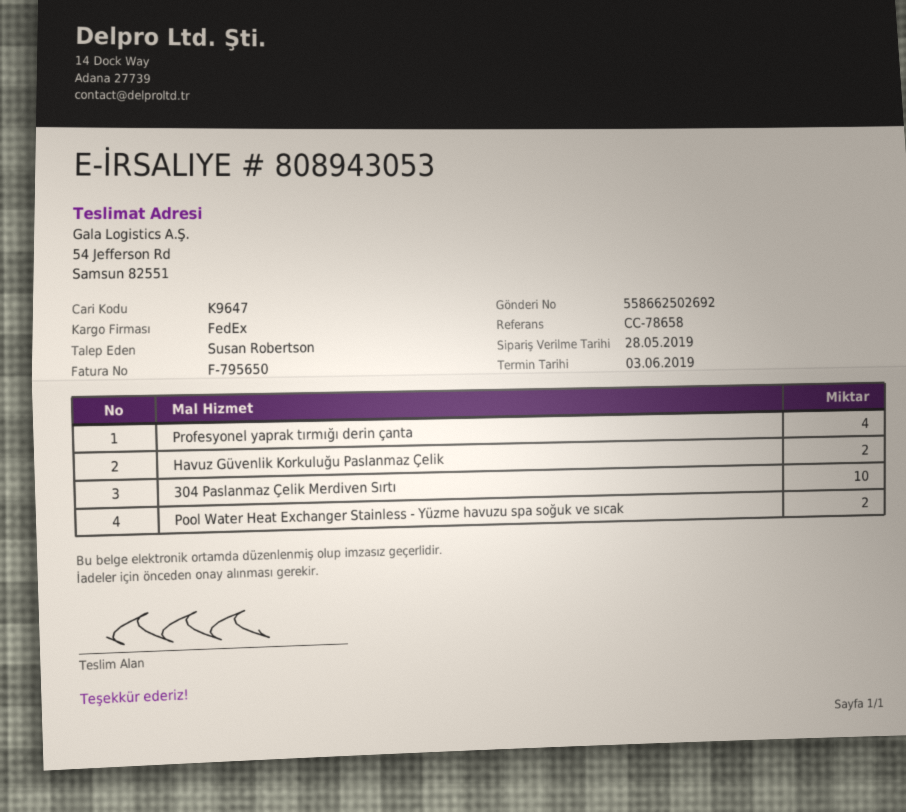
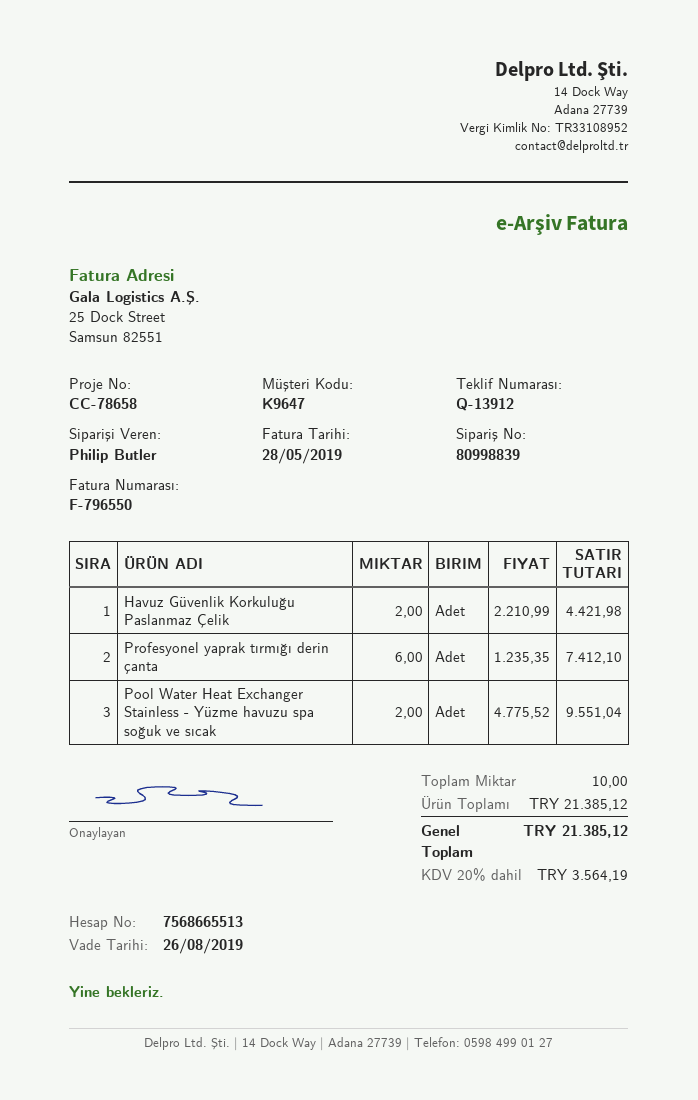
invoice number: F-795650 -> F-796550
ordered by: Susan Robertson -> Philip Butler
Profesyonel yaprak tırmığı derin çanta: 4 -> 6
304 Paslanmaz Çelik Merdiven Sırtı: 10 -> none

